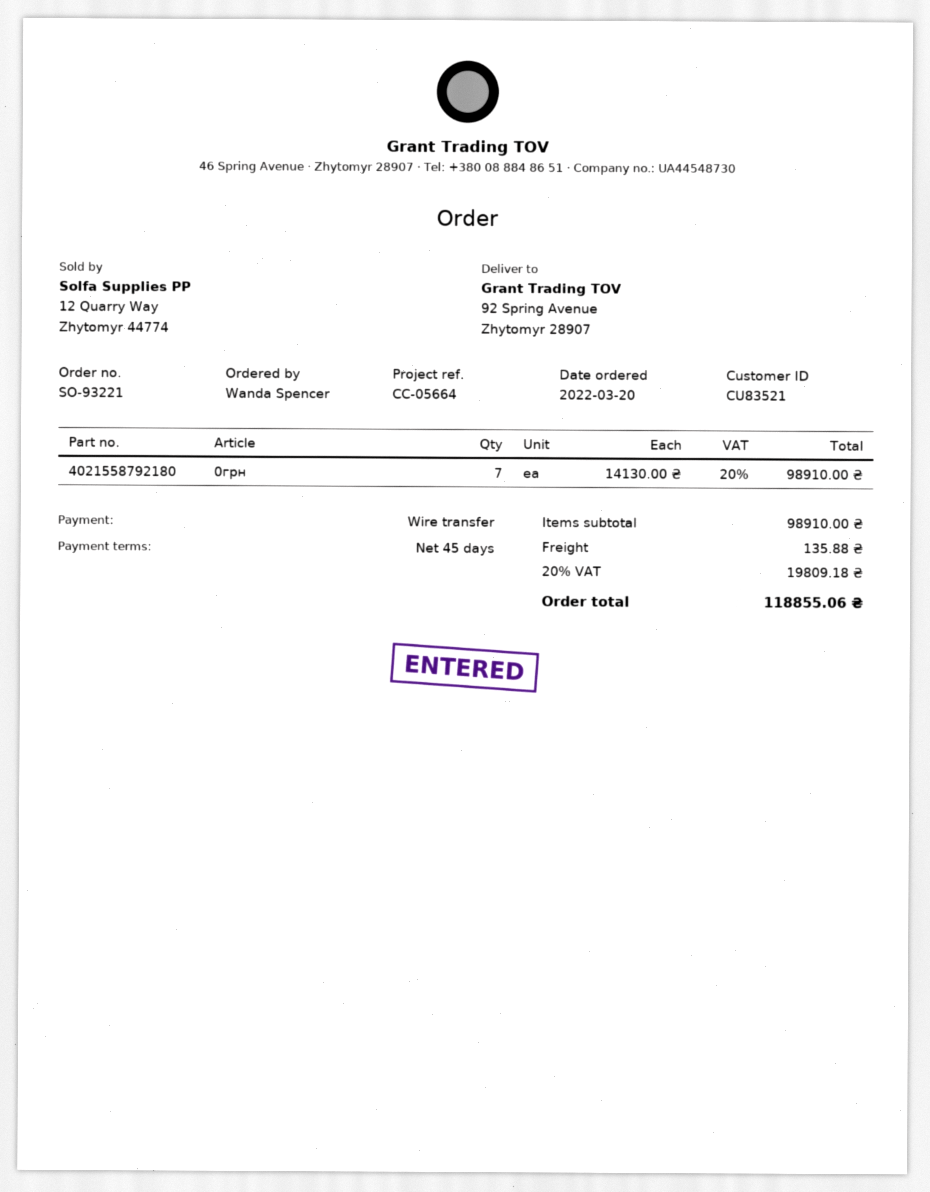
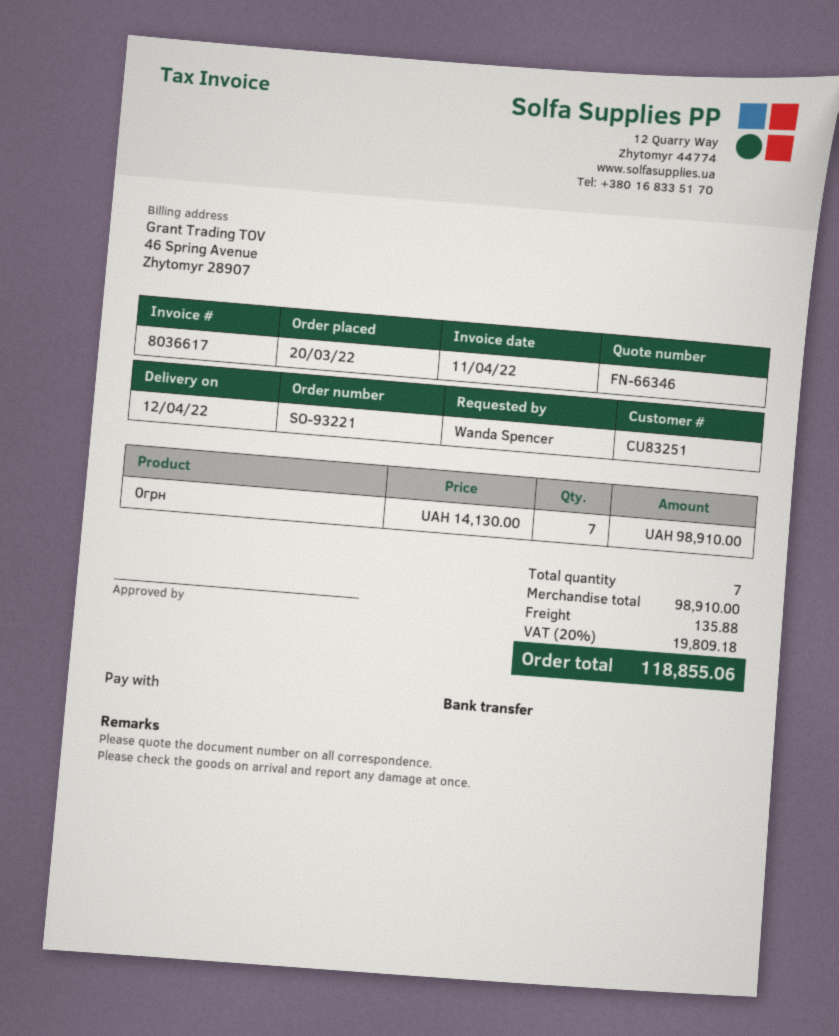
customer number: CU83521 -> CU83251

